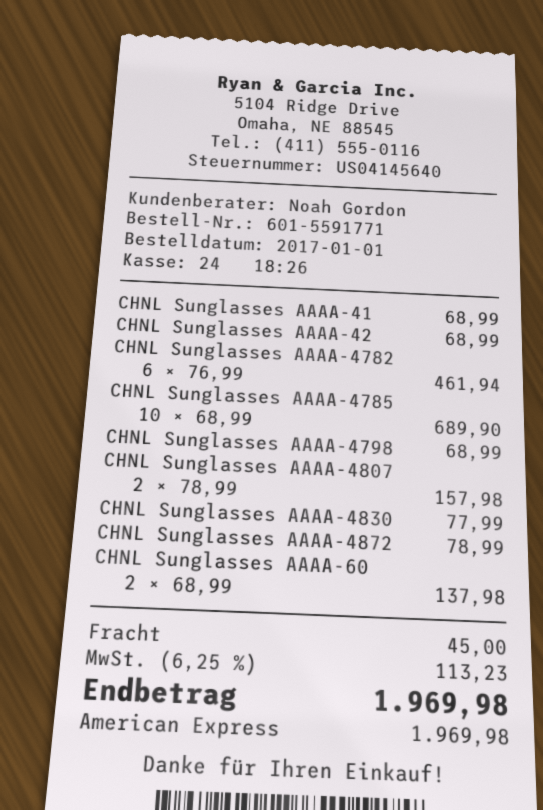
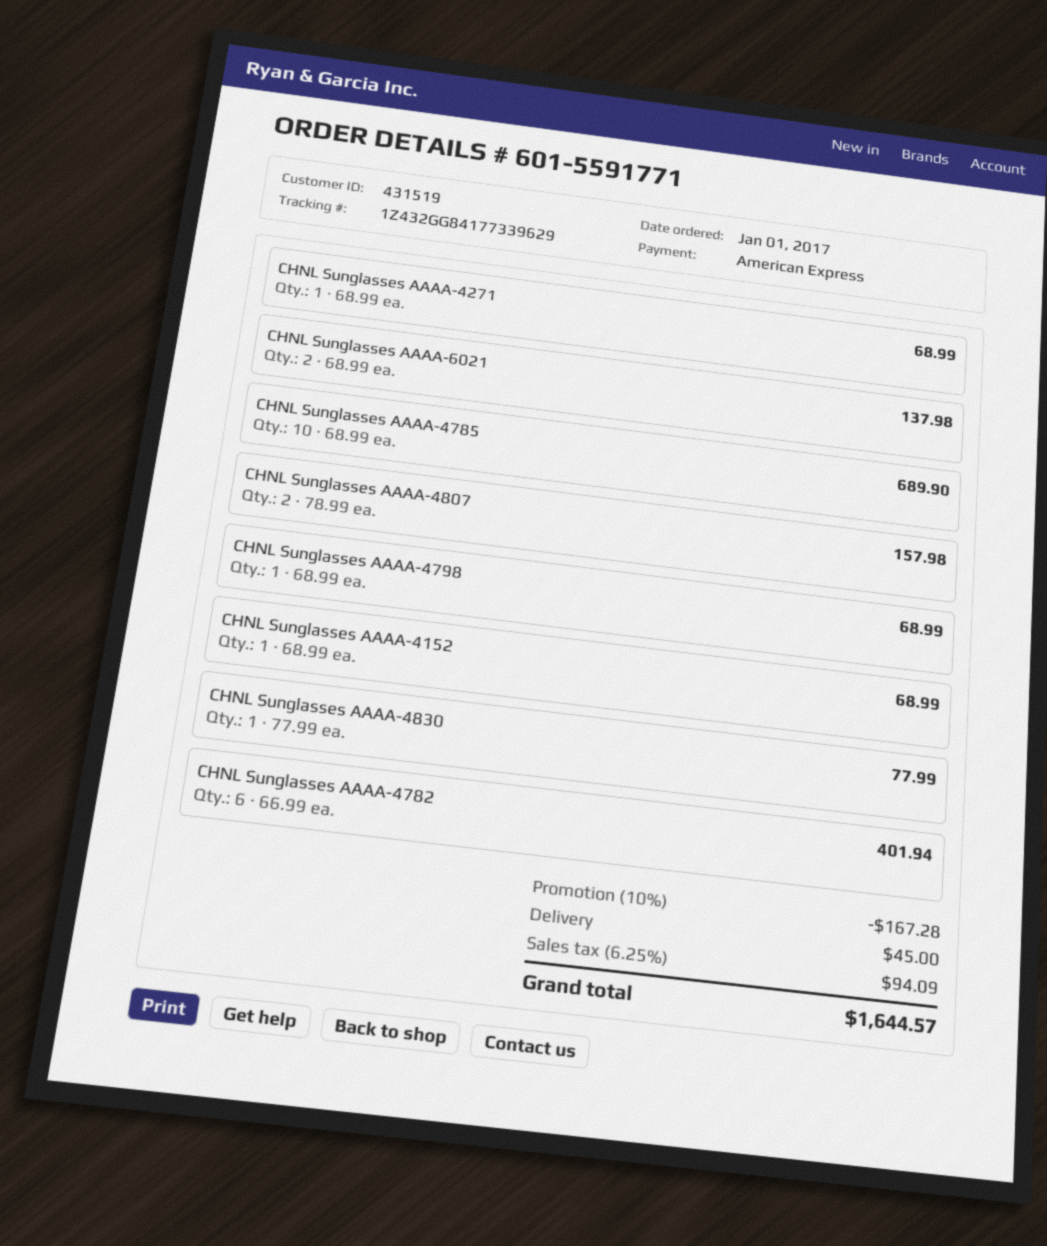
CHNL Sunglasses AAAA-4782: 6 x 76.99 = 461.94 -> 6 x 66.99 = 401.94
CHNL Sunglasses AAAA-4872: 1 x 78.99 = 78.99 -> none
discount: none -> 10% = 167.28
tax: 6.25% = 113.23 -> 6.25% = 94.09
total: 1969.98 -> 1644.57

